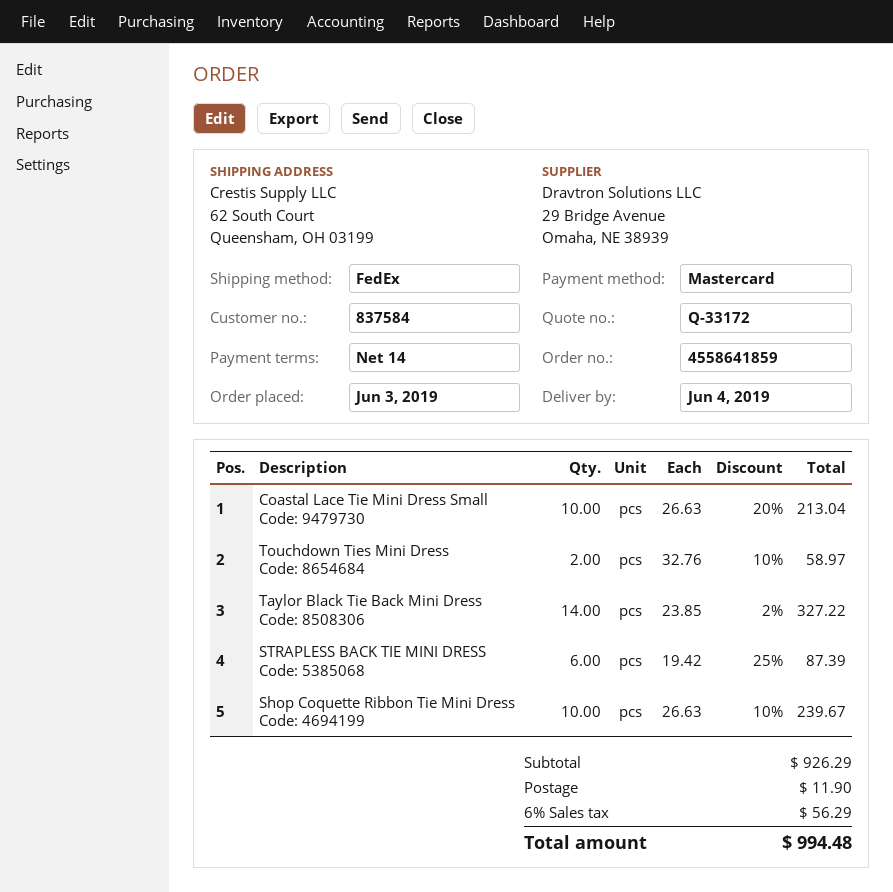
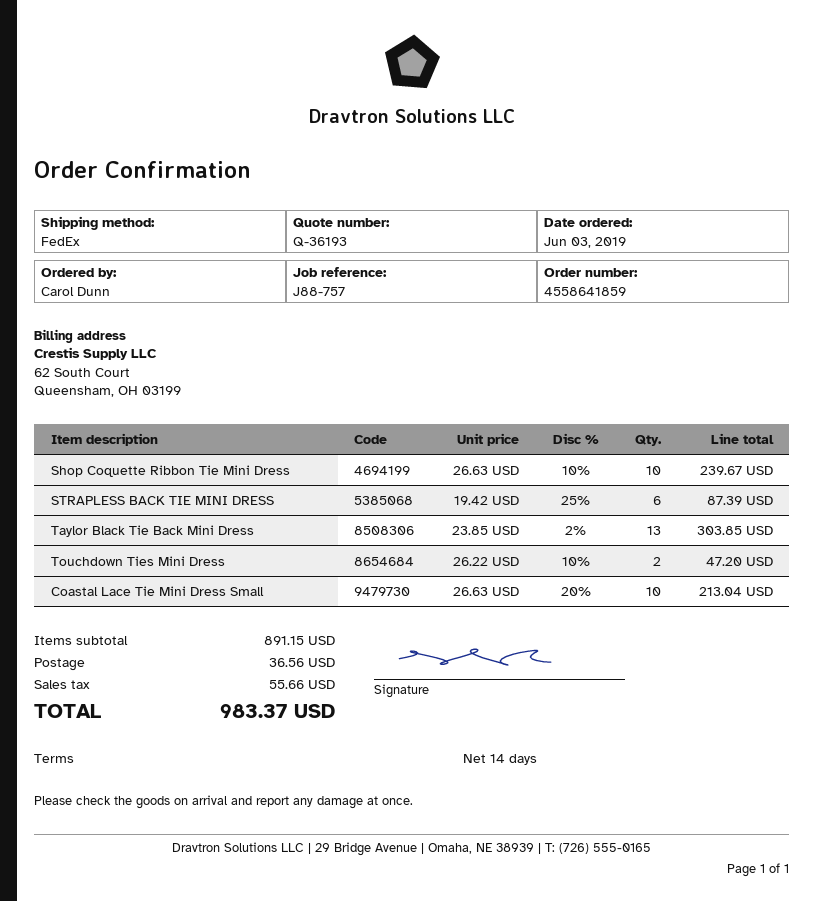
quote number: Q-33172 -> Q-36193
Touchdown Ties Mini Dress: 2 x 32.76 - 10% = 58.97 -> 2 x 26.22 - 10% = 47.20
Taylor Black Tie Back Mini Dress: 14 x 23.85 - 2% = 327.22 -> 13 x 23.85 - 2% = 303.85
subtotal: 926.29 -> 891.15
shipping: 11.90 -> 36.56
tax: 56.29 -> 55.66
total: 994.48 -> 983.37

